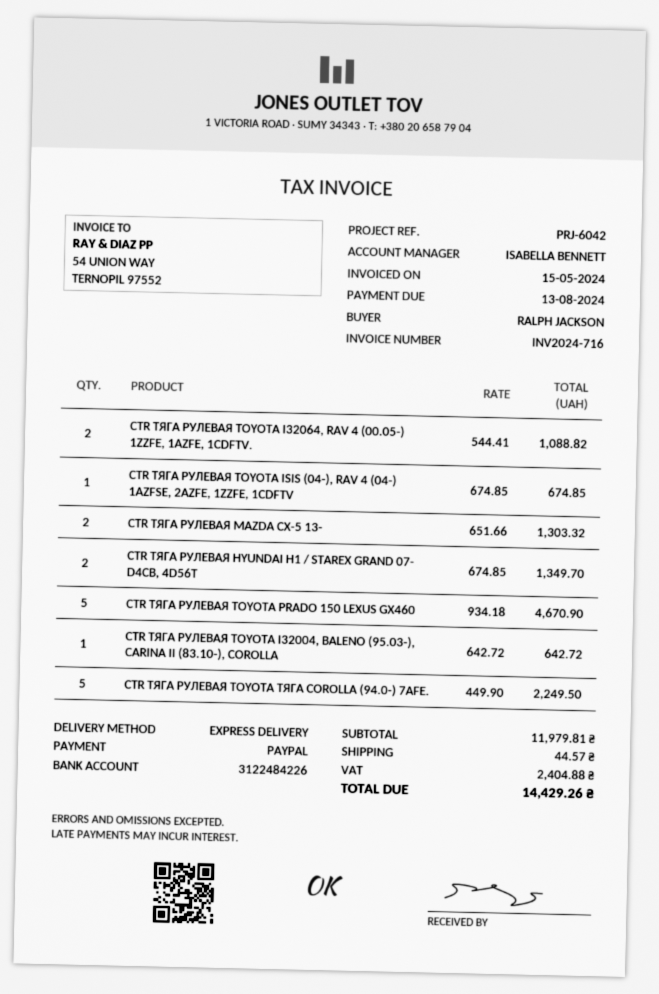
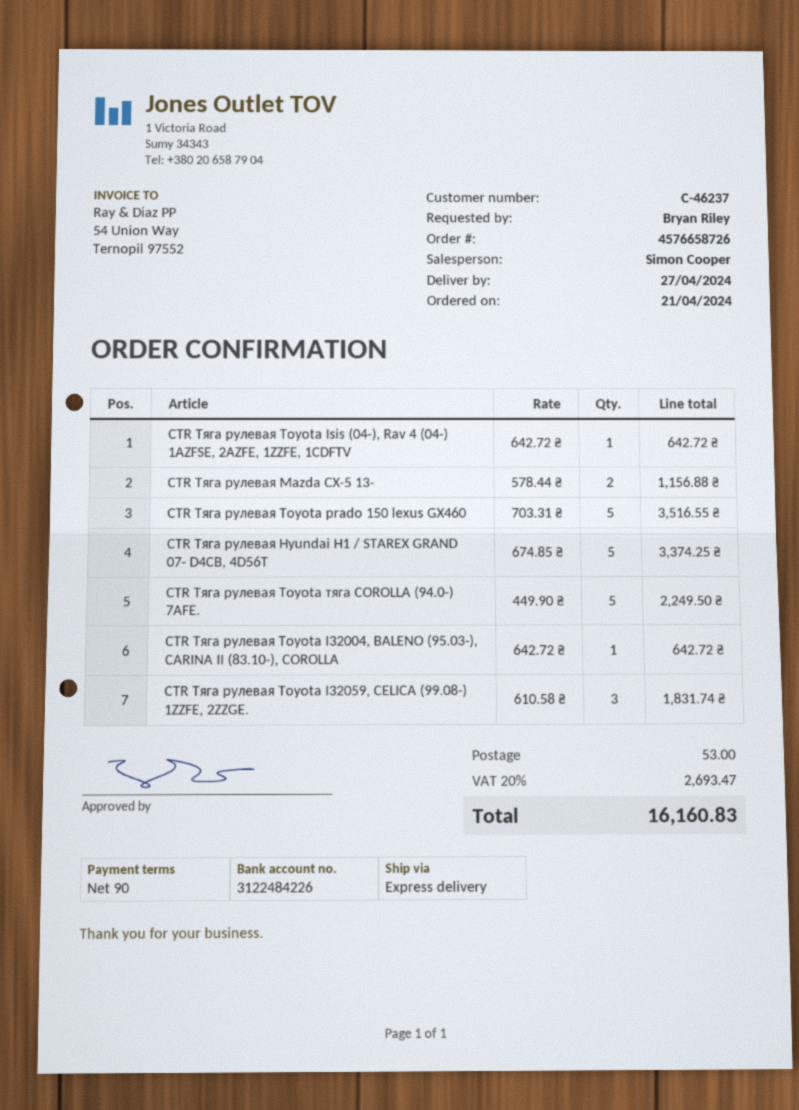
ordered by: RALPH JACKSON -> Bryan Riley
sales rep: ISABELLA BENNETT -> Simon Cooper
CTR ТЯГА РУЛЕВАЯ TOYOTA I32064, RAV 4 (00.05-) 1ZZFE, 1AZFE, 1CDFTV.: 2 x 544.41 = 1088.82 -> none
CTR ТЯГА РУЛЕВАЯ TOYOTA ISIS (04-), RAV 4 (04-) 1AZFSE, 2AZFE, 1ZZFE, 1CDFTV: 1 x 674.85 = 674.85 -> 1 x 642.72 = 642.72
CTR ТЯГА РУЛЕВАЯ MAZDA CX-5 13-: 2 x 651.66 = 1303.32 -> 2 x 578.44 = 1156.88
CTR ТЯГА РУЛЕВАЯ HYUNDAI H1 / STAREX GRAND 07- D4CB, 4D56T: 2 x 674.85 = 1349.70 -> 5 x 674.85 = 3374.25
CTR ТЯГА РУЛЕВАЯ TOYOTA PRADO 150 LEXUS GX460: 5 x 934.18 = 4670.90 -> 5 x 703.31 = 3516.55
CTR Тяга рулевая Toyota I32059, CELICA (99.08-) 1ZZFE, 2ZZGE.: none -> 3 x 610.58 = 1831.74
shipping: 44.57 -> 53.00
tax: 2404.88 -> 2693.47
total: 14429.26 -> 16160.83

